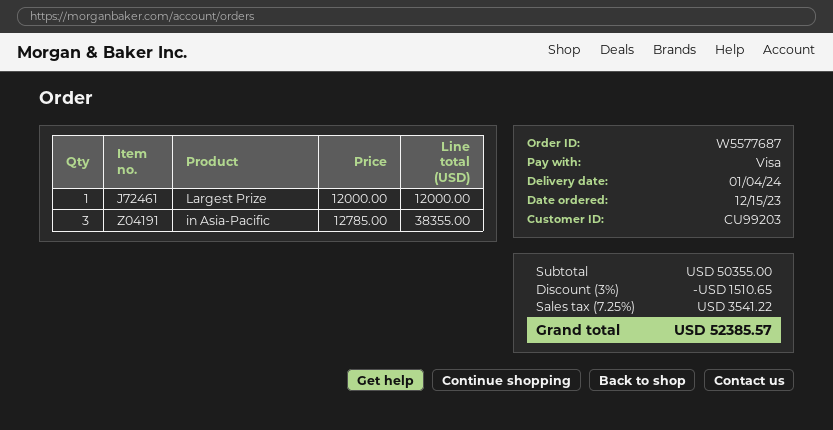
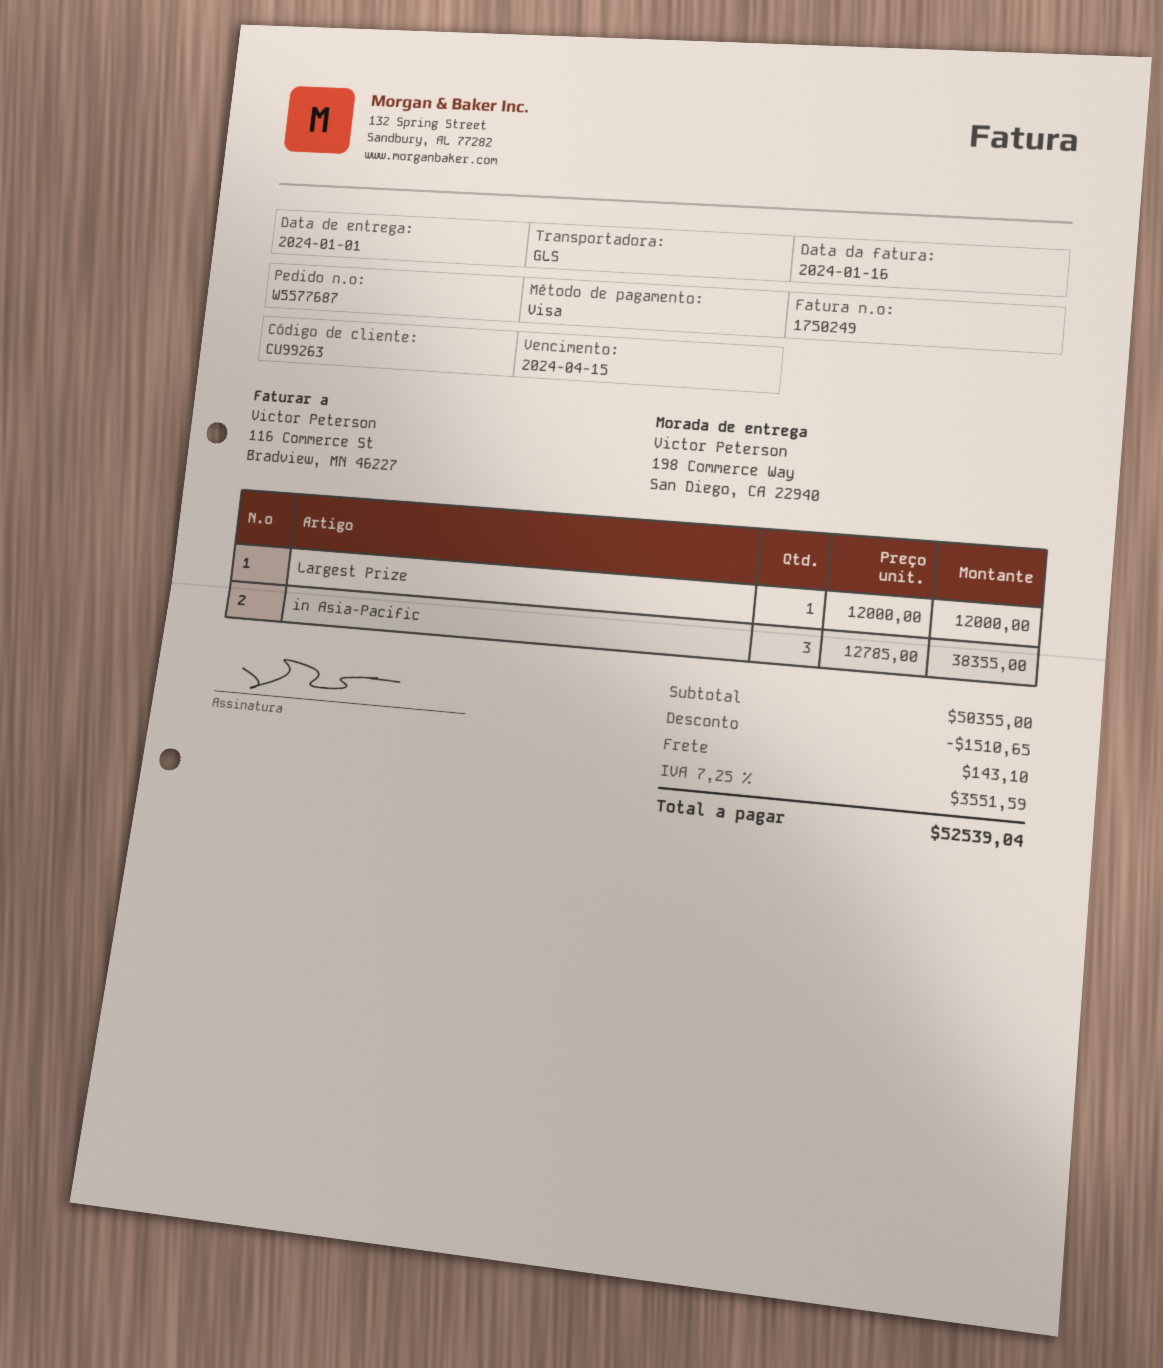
delivery date: 2024-01-04 -> 2024-01-01
customer number: CU99203 -> CU99263
shipping: none -> 143.10
tax: 7.25% = 3541.22 -> 7.25% = 3551.59
total: 52385.57 -> 52539.04

